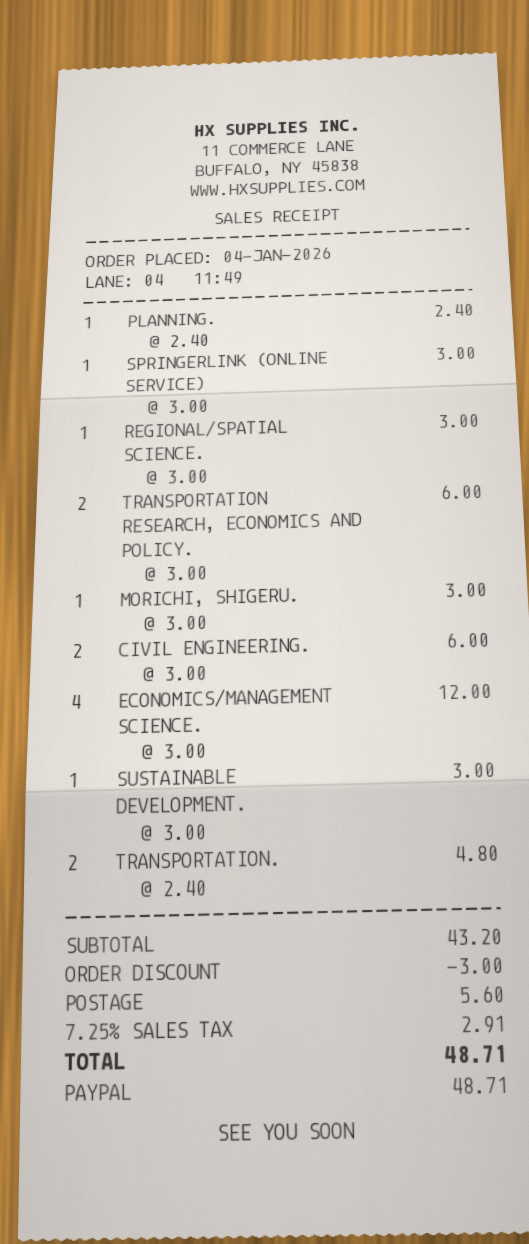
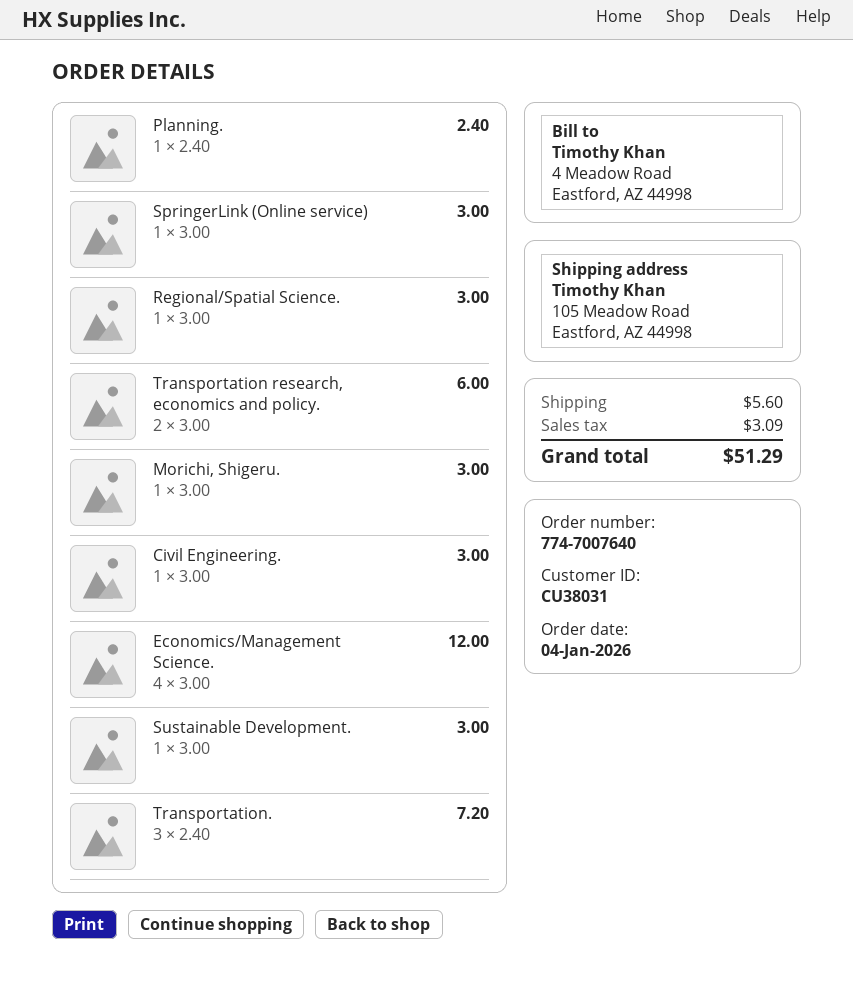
CIVIL ENGINEERING.: 2 x 3.00 = 6.00 -> 1 x 3.00 = 3.00
TRANSPORTATION.: 2 x 2.40 = 4.80 -> 3 x 2.40 = 7.20
discount: 3.00 -> none
tax: 2.91 -> 3.09
total: 48.71 -> 51.29

